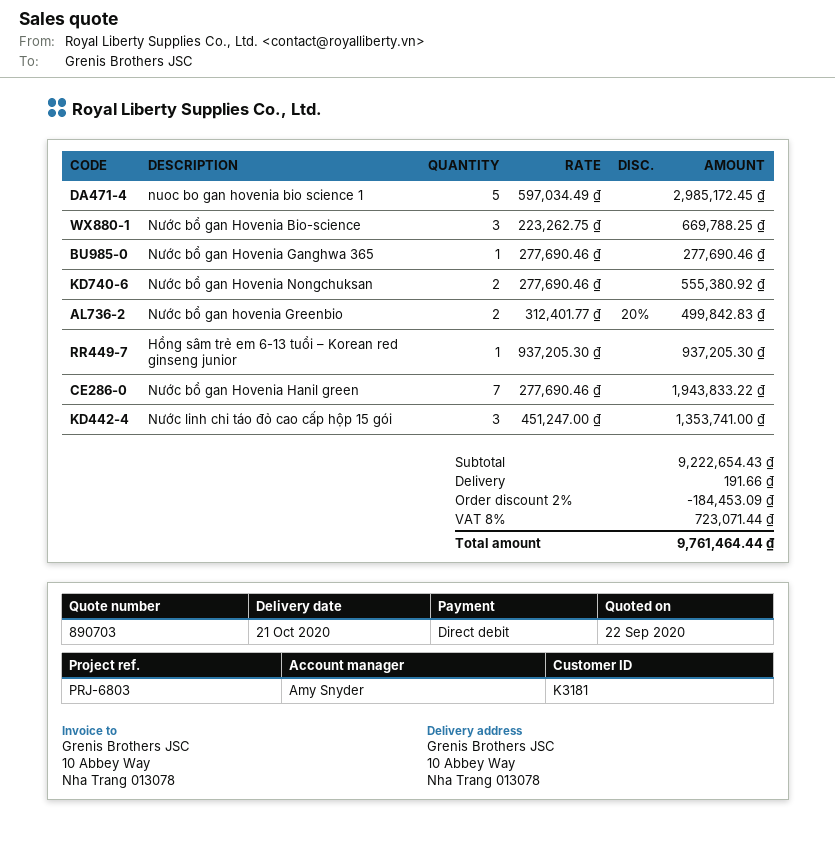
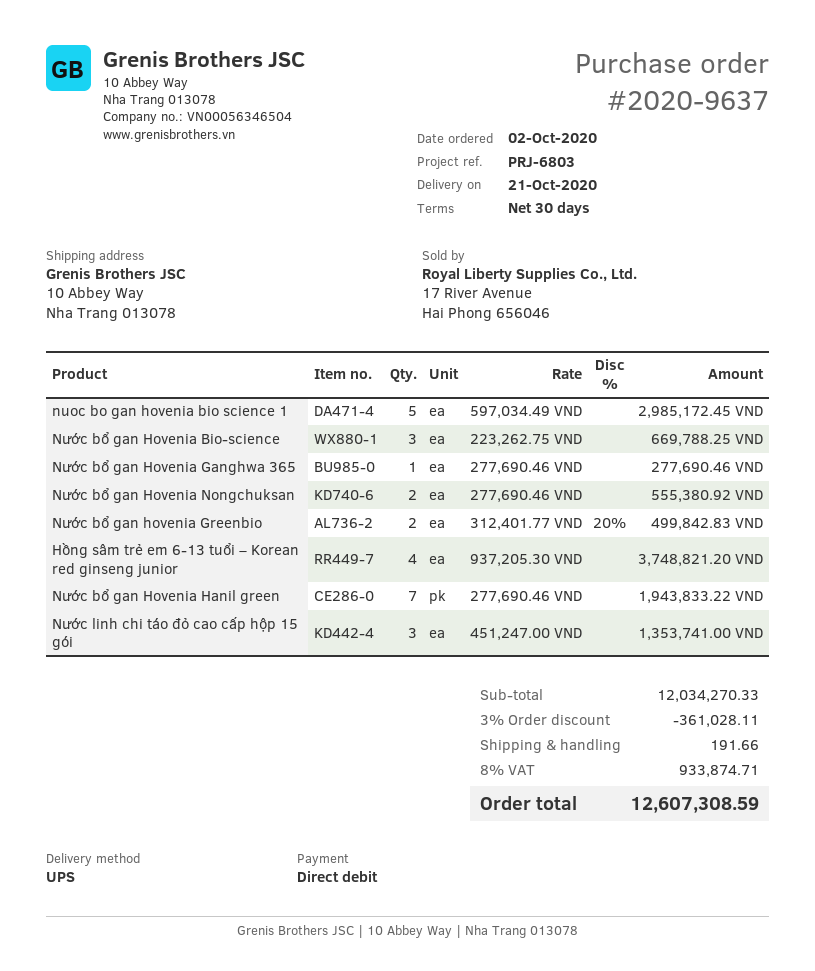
Hồng sâm trẻ em 6-13 tuổi – Korean red ginseng junior: 1 x 937205.30 = 937205.30 -> 4 x 937205.30 = 3748821.20
subtotal: 9222654.43 -> 12034270.33
discount: 2% = 184453.09 -> 3% = 361028.11
tax: 8% = 723071.44 -> 8% = 933874.71
total: 9761464.44 -> 12607308.59

